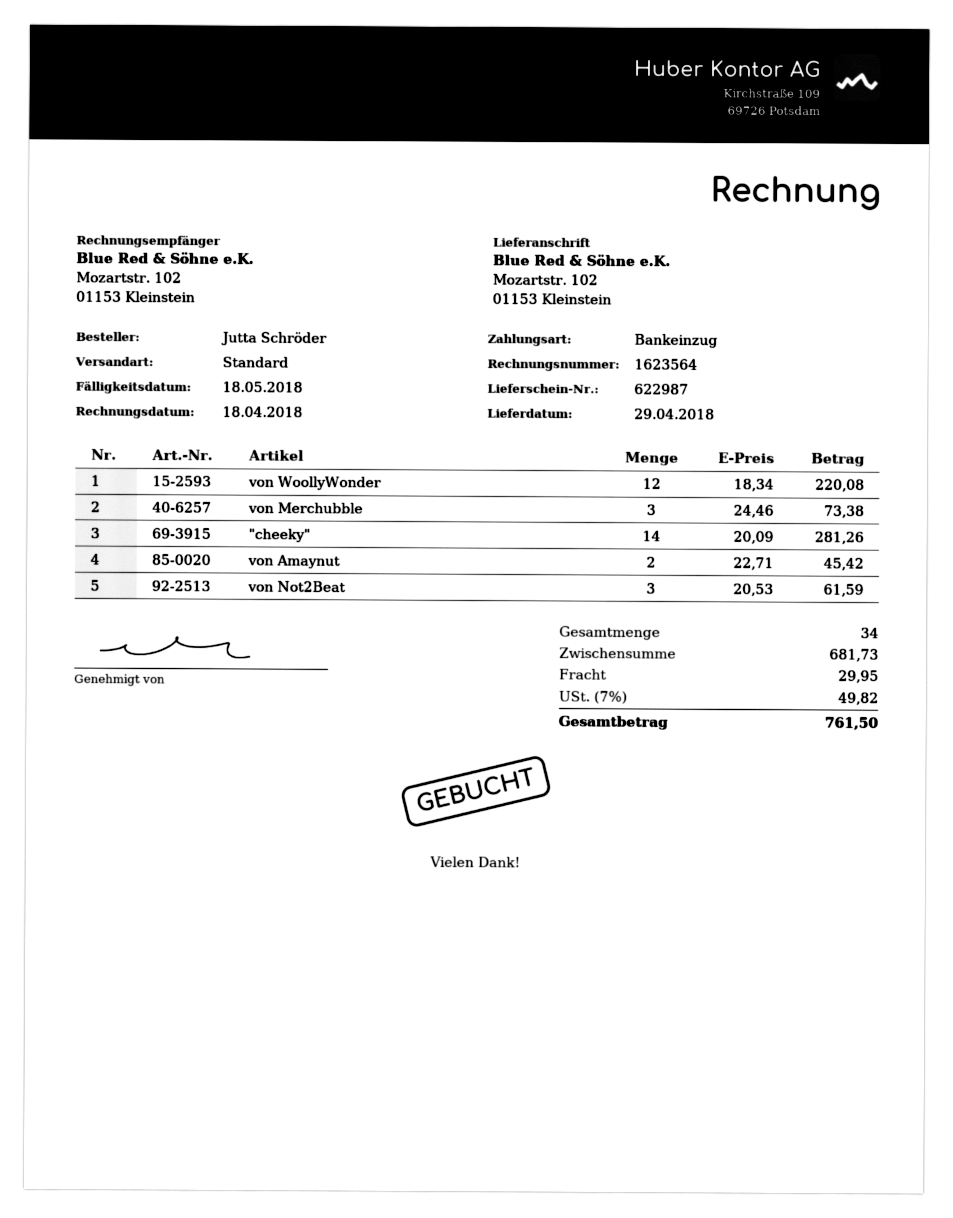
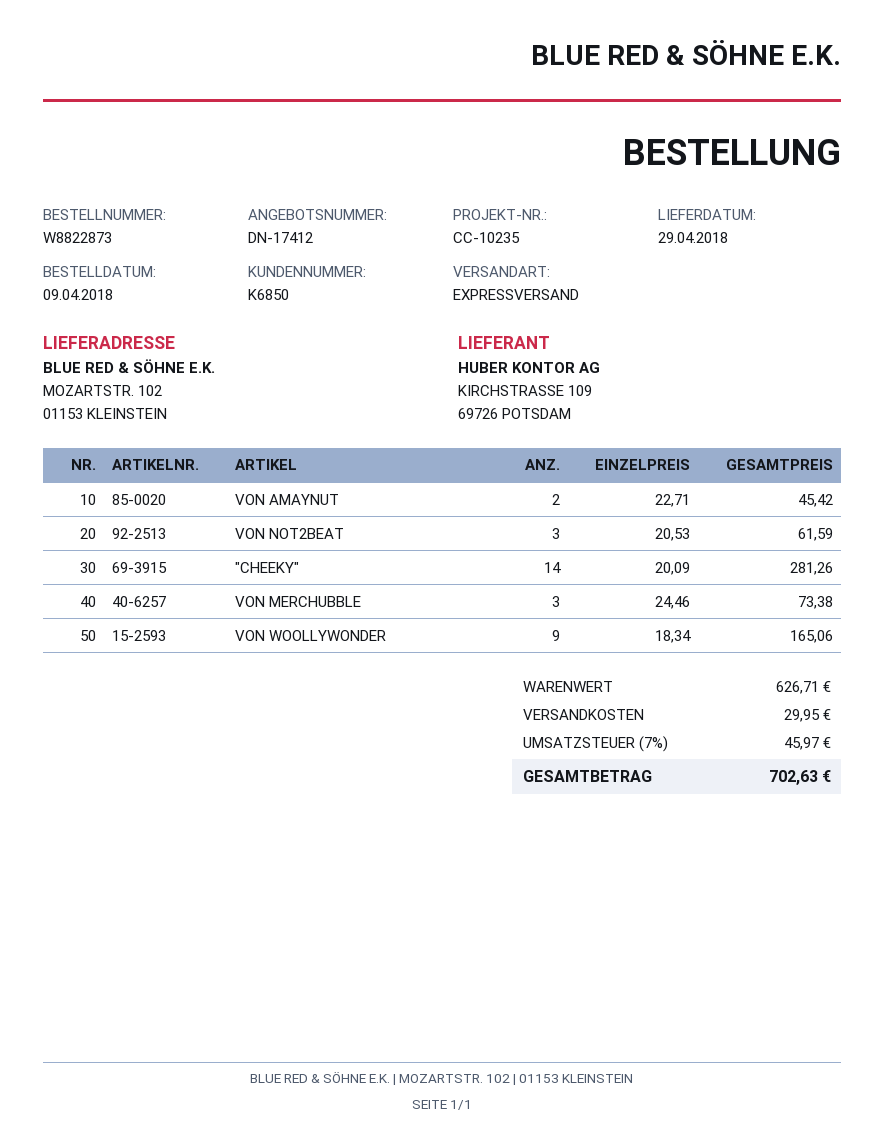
shipping method: standard -> express
von WoollyWonder: 12 x 18.34 = 220.08 -> 9 x 18.34 = 165.06
subtotal: 681.73 -> 626.71
tax: 7% = 49.82 -> 7% = 45.97
total: 761.50 -> 702.63

